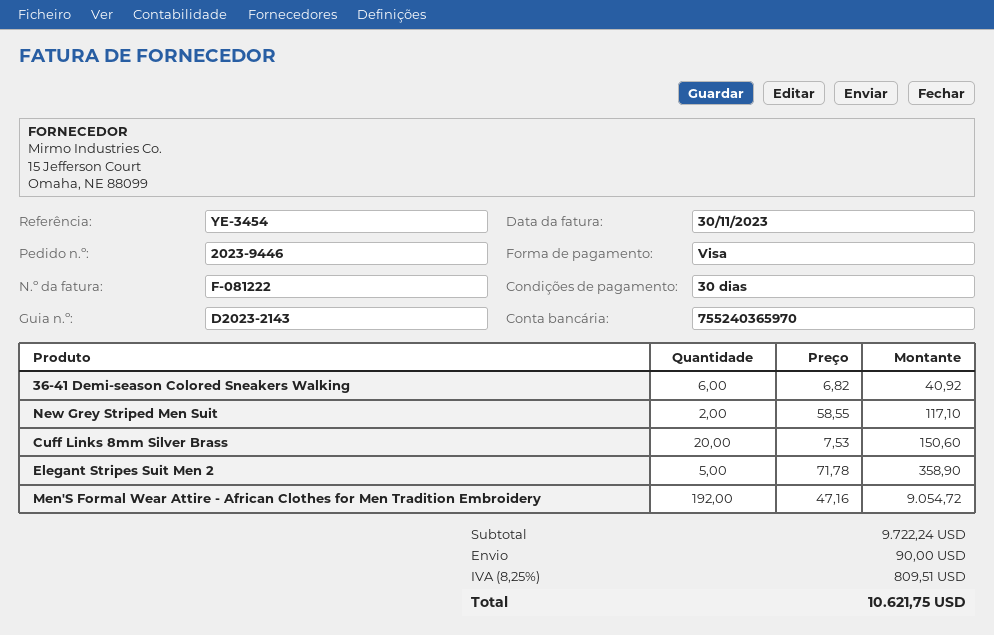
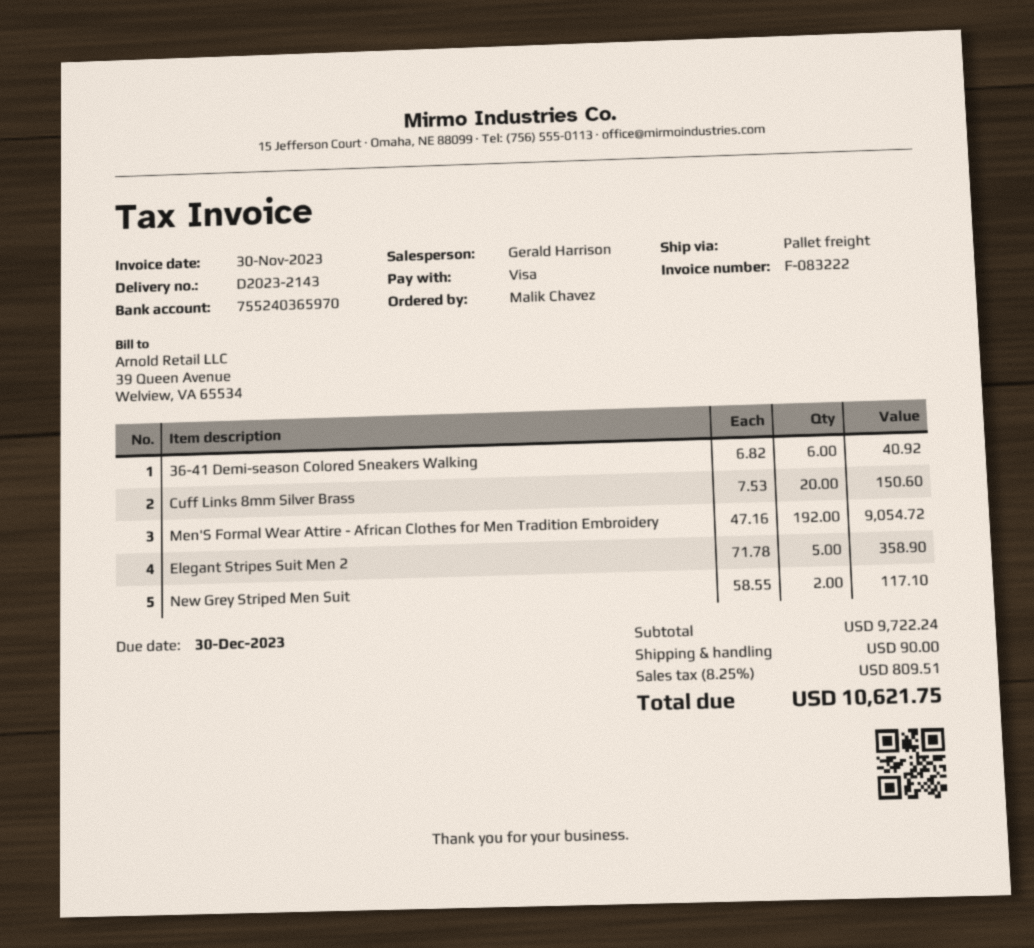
invoice number: F-081222 -> F-083222

